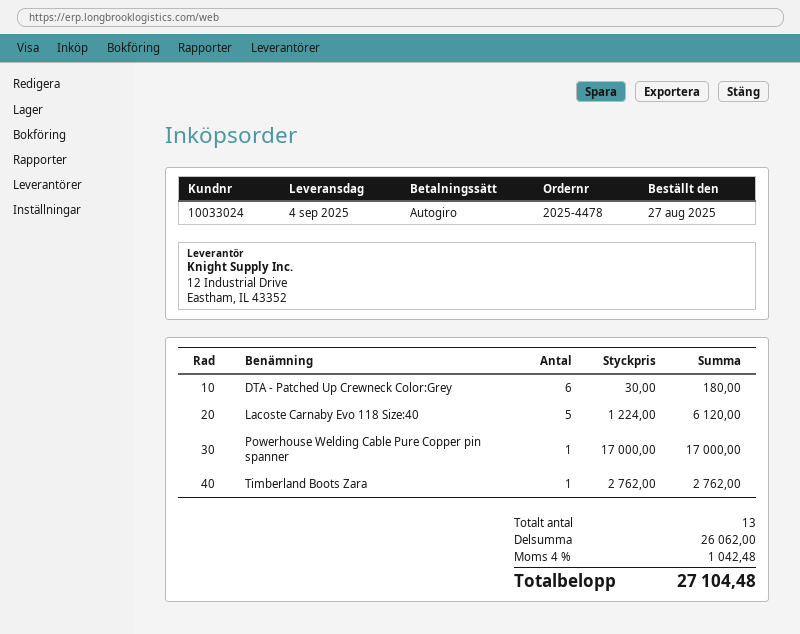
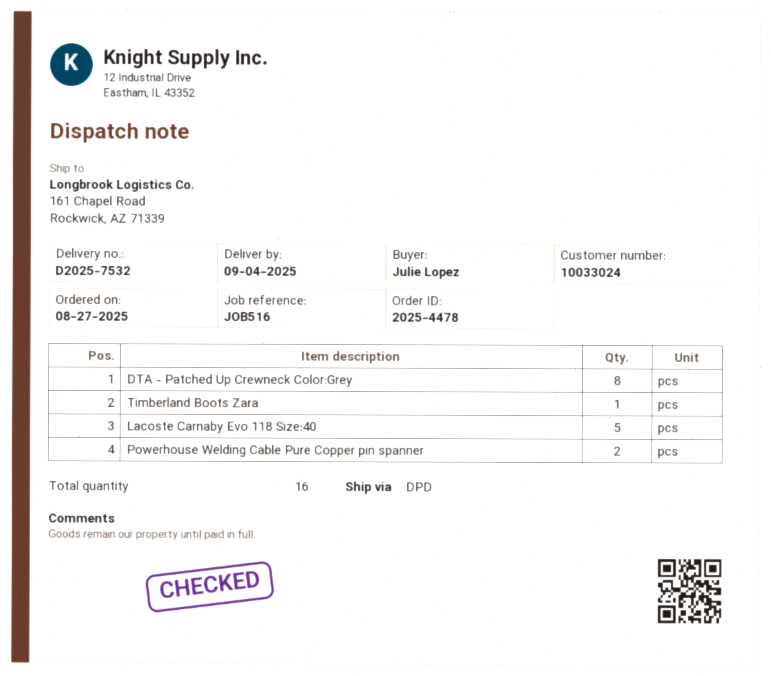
DTA - Patched Up Crewneck Color:Grey: 6 -> 8
Powerhouse Welding Cable Pure Copper pin spanner: 1 -> 2
total quantity: 13 -> 16

